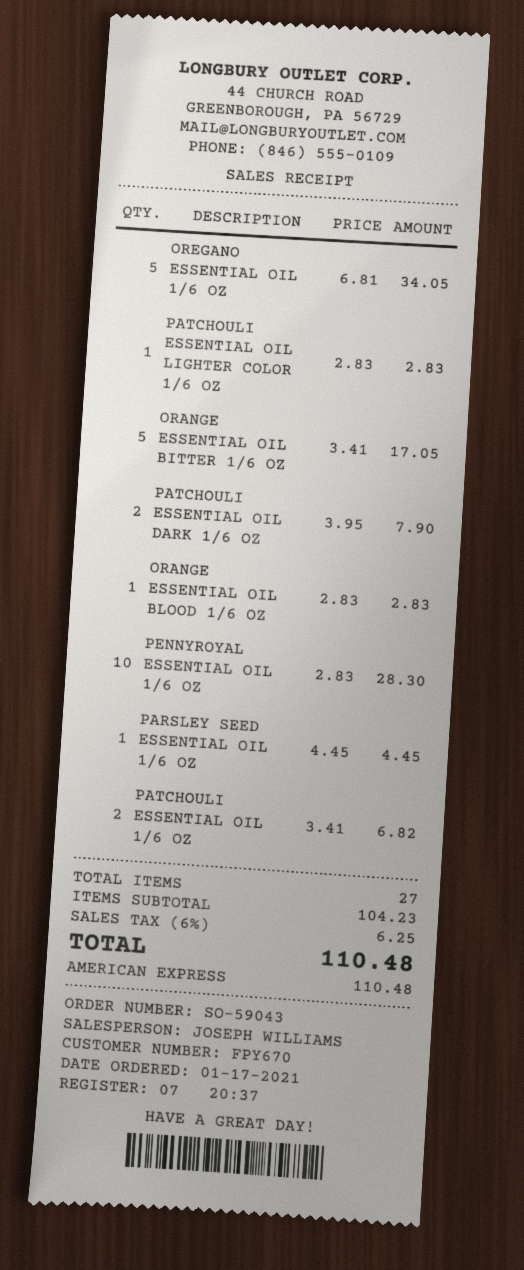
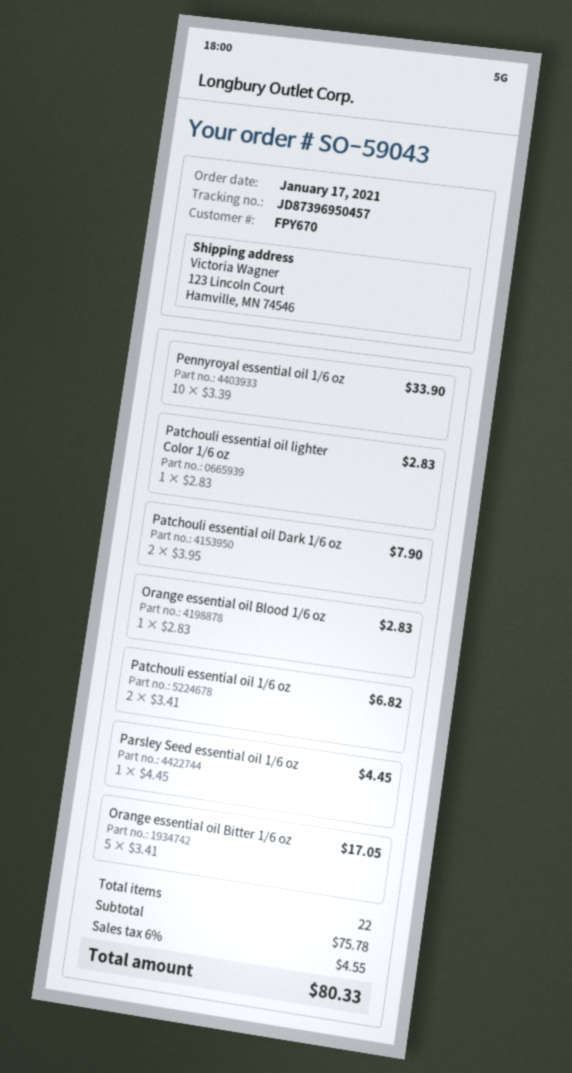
OREGANO ESSENTIAL OIL 1/6 OZ: 5 x 6.81 = 34.05 -> none
PENNYROYAL ESSENTIAL OIL 1/6 OZ: 10 x 2.83 = 28.30 -> 10 x 3.39 = 33.90
total quantity: 27 -> 22
subtotal: 104.23 -> 75.78
tax: 6% = 6.25 -> 6% = 4.55
total: 110.48 -> 80.33

